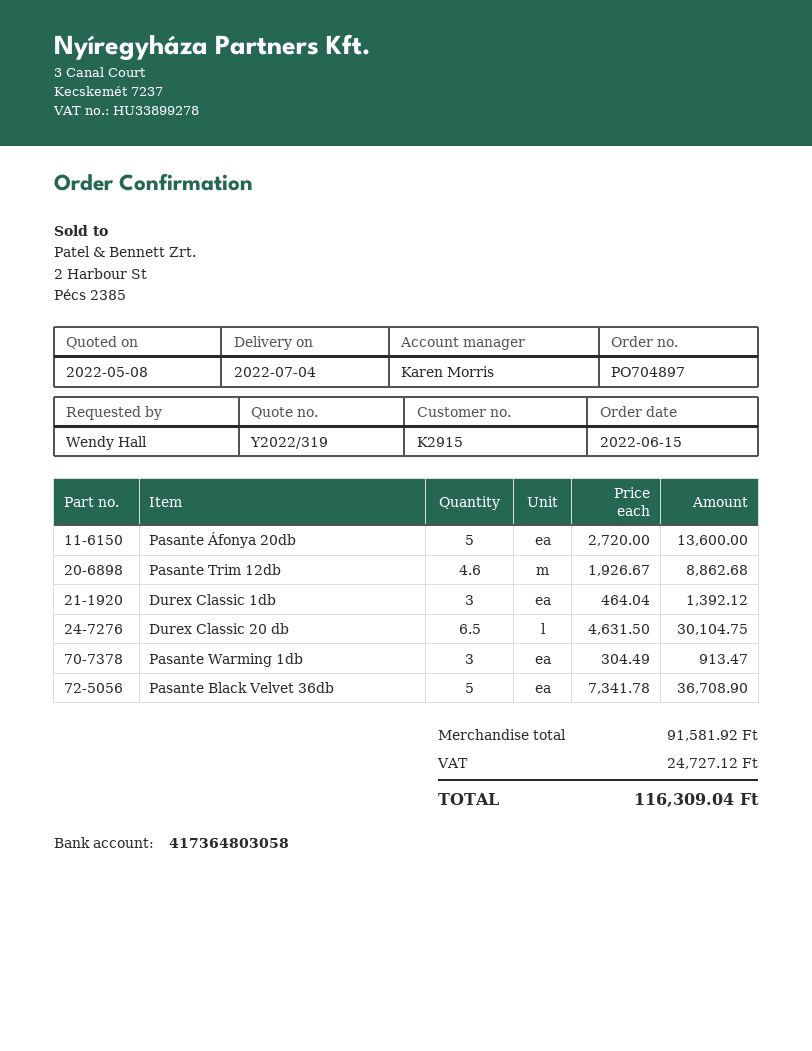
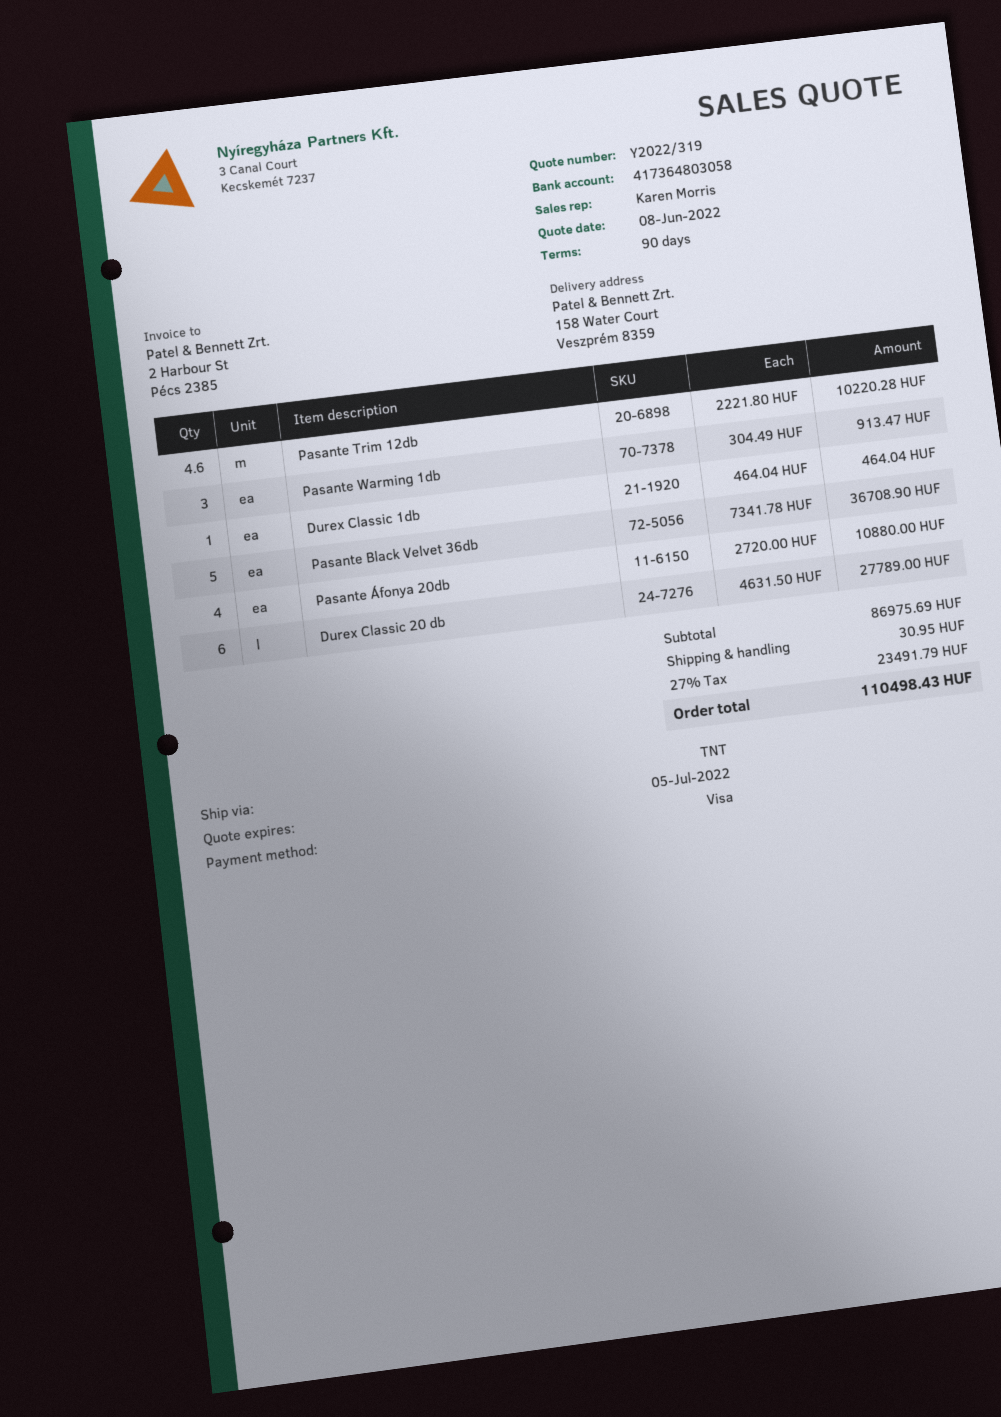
quote date: 2022-05-08 -> 2022-06-08
Pasante Áfonya 20db: 5 x 2720.00 = 13600.00 -> 4 x 2720.00 = 10880.00
Pasante Trim 12db: 4.6 x 1926.67 = 8862.68 -> 4.6 x 2221.80 = 10220.28
Durex Classic 1db: 3 x 464.04 = 1392.12 -> 1 x 464.04 = 464.04
Durex Classic 20 db: 6.5 x 4631.50 = 30104.75 -> 6 x 4631.50 = 27789.00
subtotal: 91581.92 -> 86975.69
shipping: none -> 30.95
tax: 24727.12 -> 23491.79
total: 116309.04 -> 110498.43

